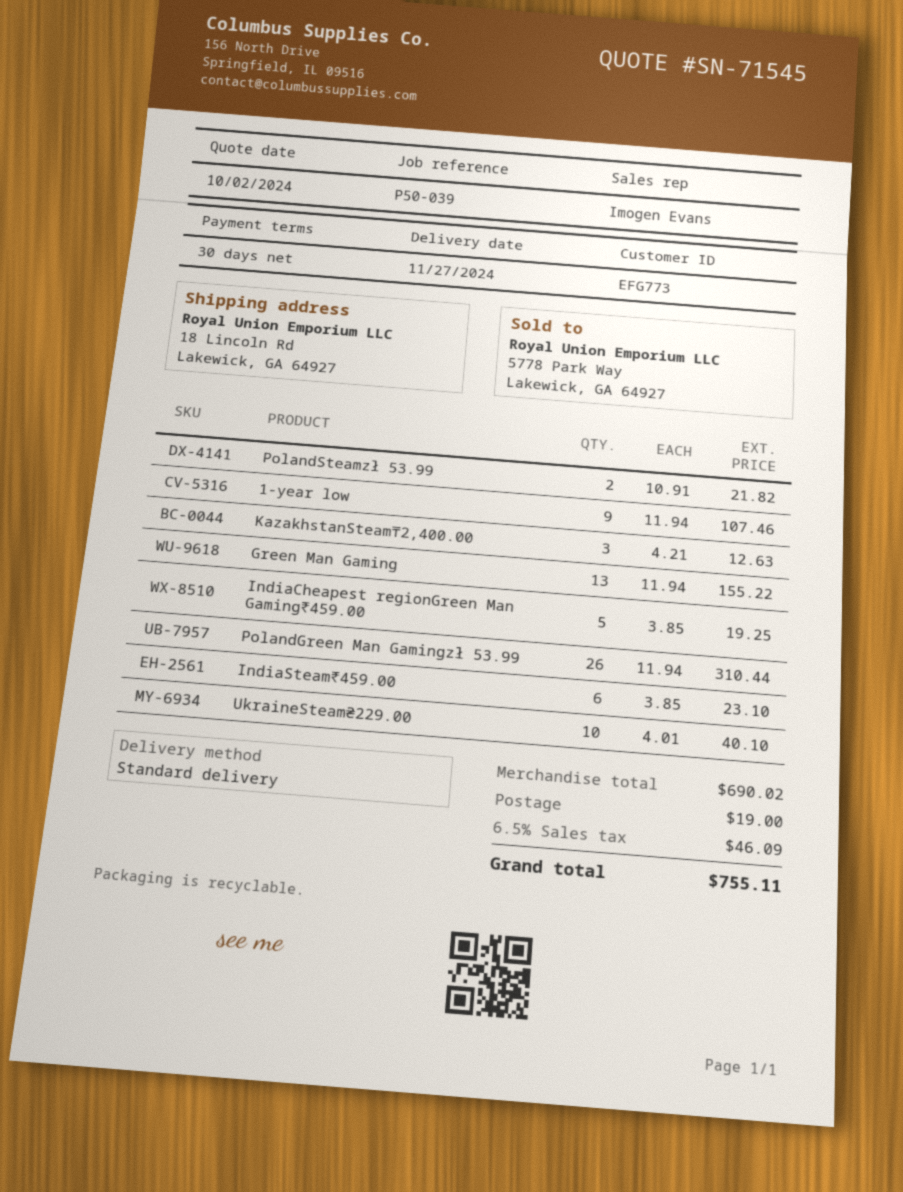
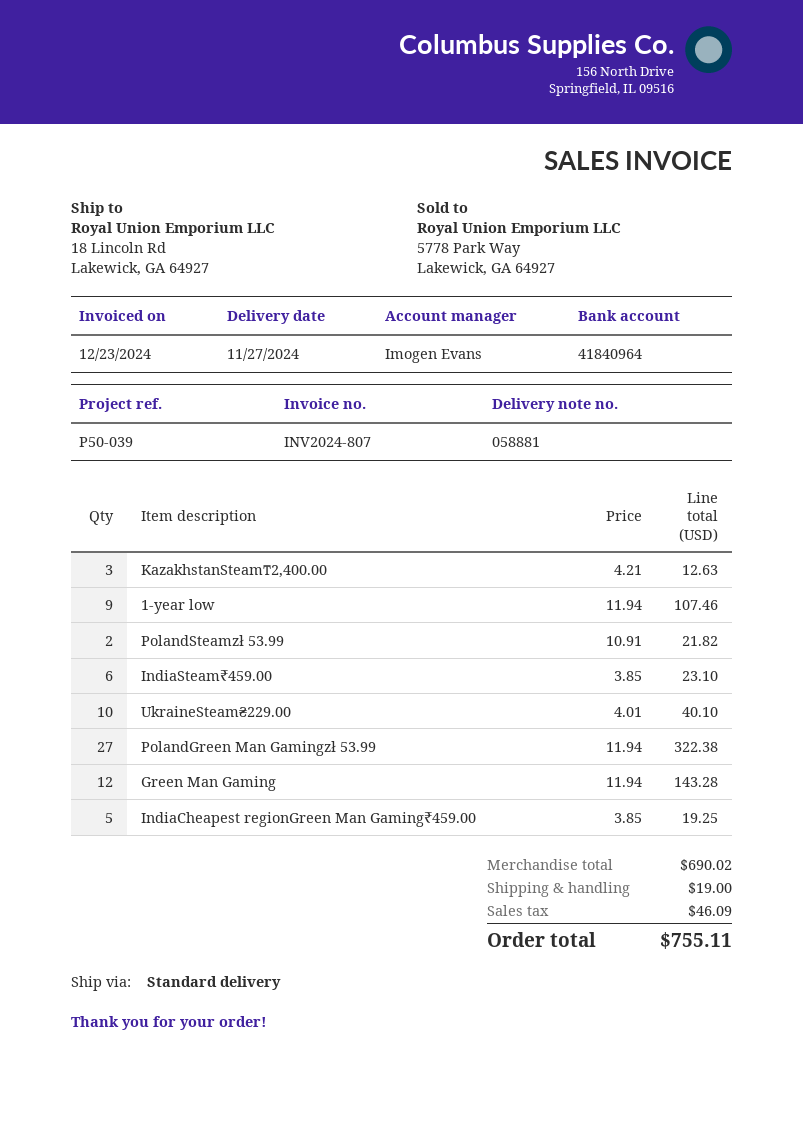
Green Man Gaming: 13 x 11.94 = 155.22 -> 12 x 11.94 = 143.28
PolandGreen Man Gamingzł 53.99: 26 x 11.94 = 310.44 -> 27 x 11.94 = 322.38

